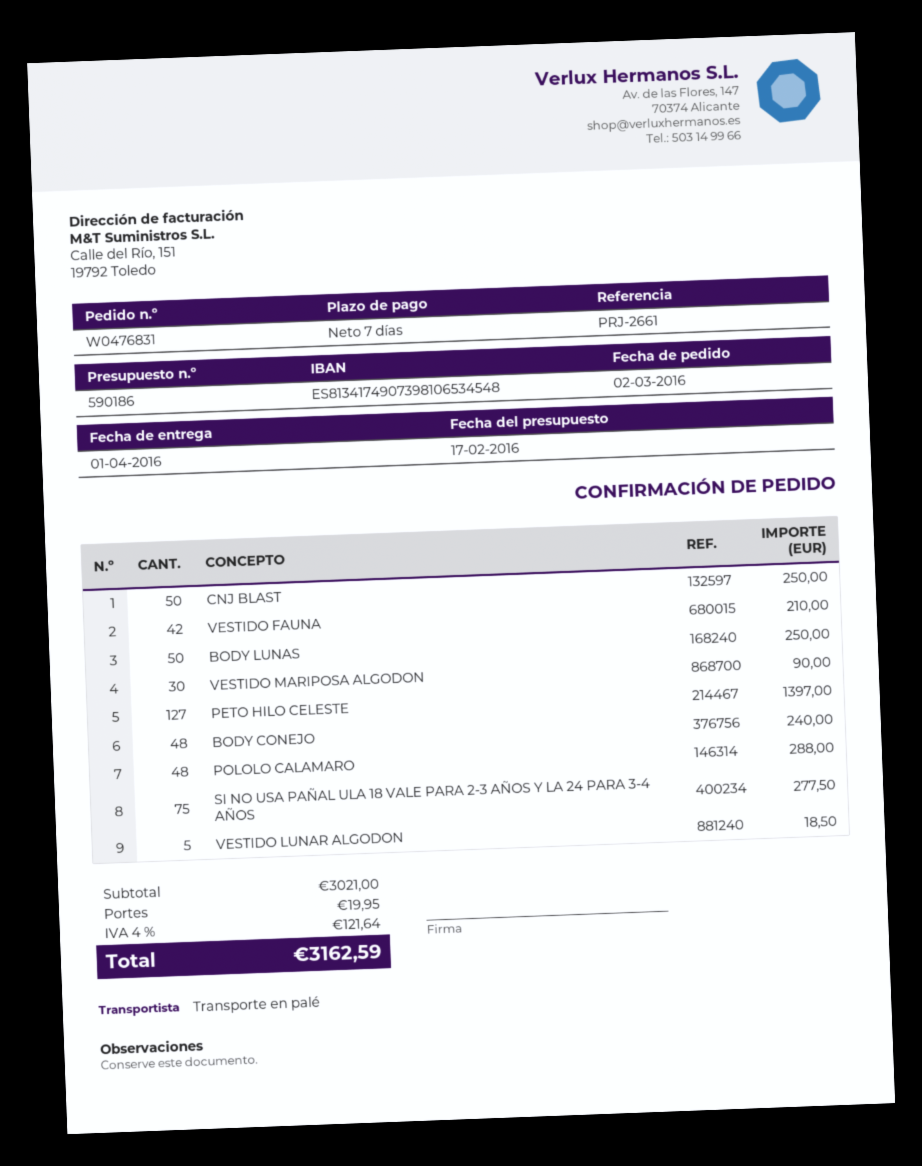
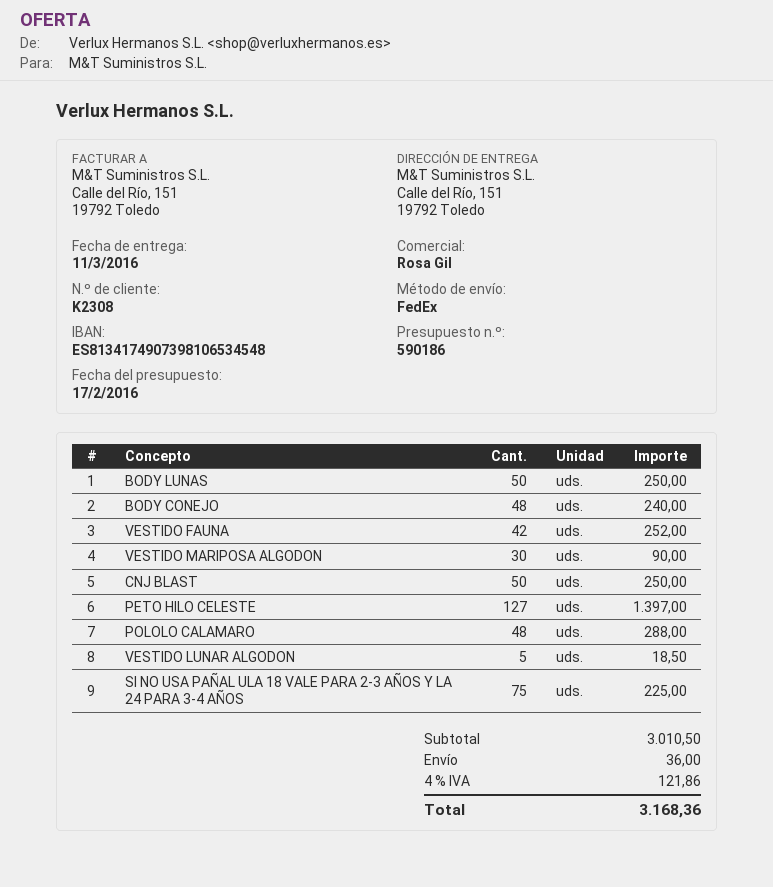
delivery date: 2016-04-01 -> 2016-03-11
shipping method: pallet freight -> FedEx
VESTIDO FAUNA: 42 for 210.00 -> 42 for 252.00
SI NO USA PAÑAL ULA 18 VALE PARA 2-3 AÑOS Y LA 24 PARA 3-4 AÑOS: 75 for 277.50 -> 75 for 225.00
subtotal: 3021.00 -> 3010.50
shipping: 19.95 -> 36.00
tax: 4% = 121.64 -> 4% = 121.86
total: 3162.59 -> 3168.36

